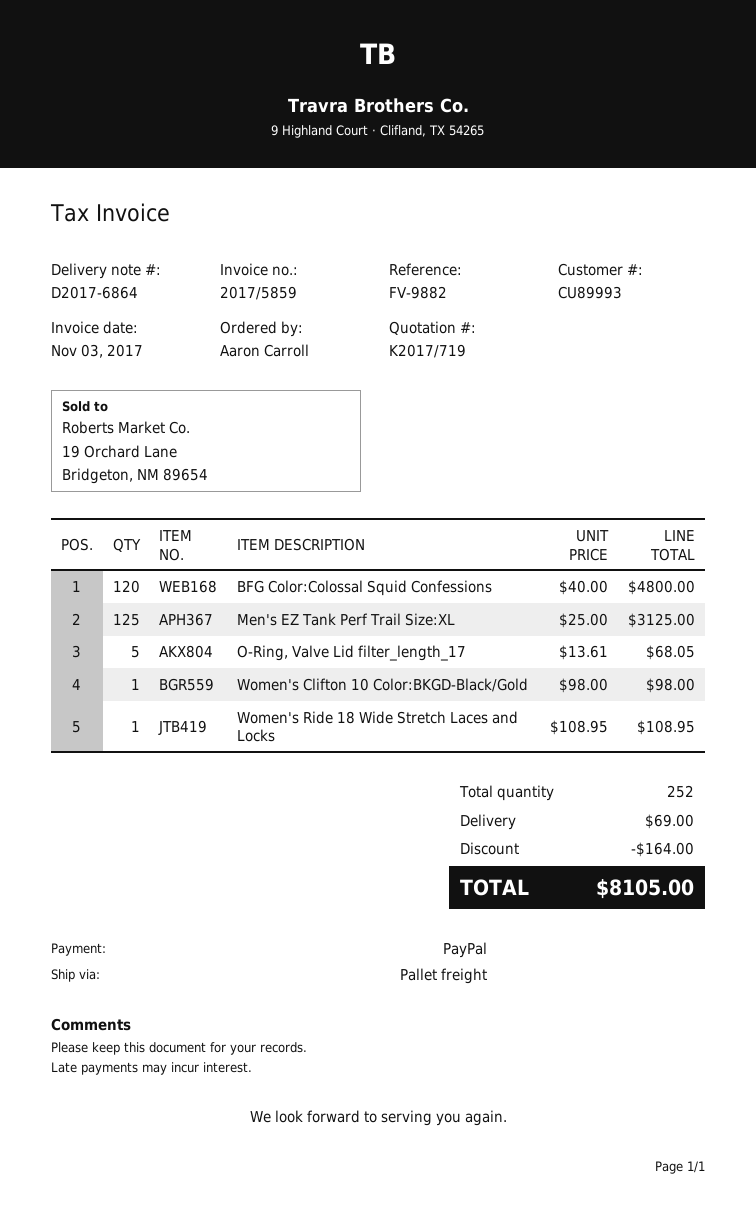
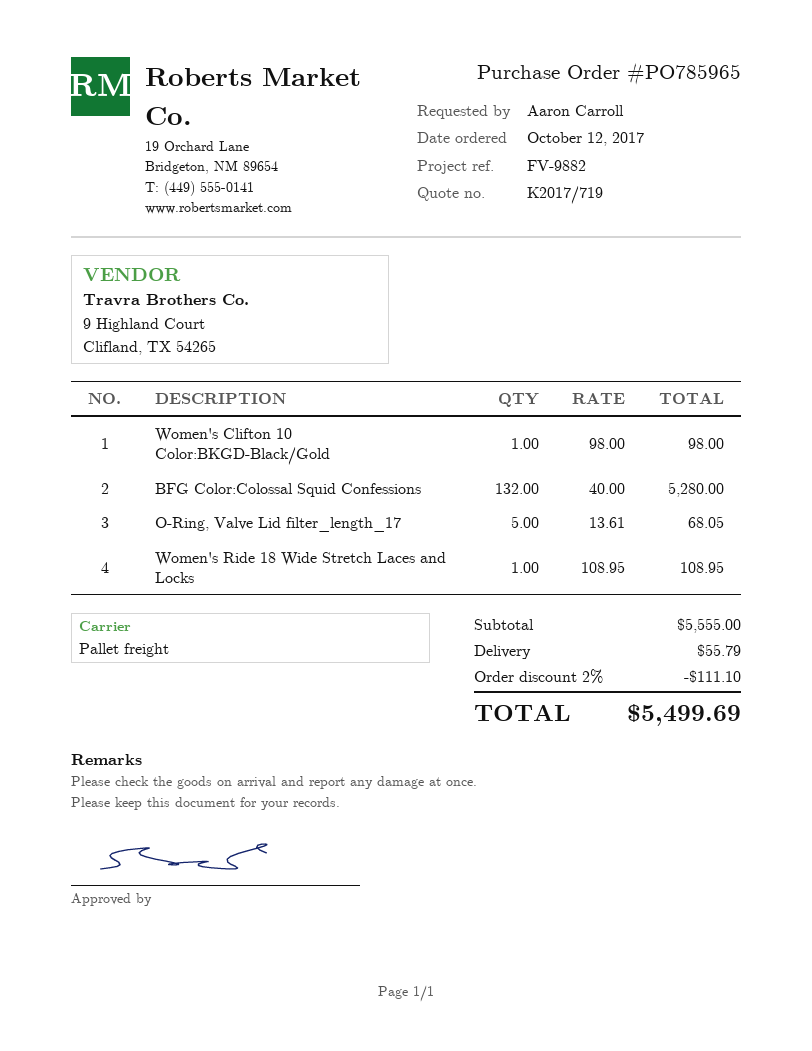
BFG Color:Colossal Squid Confessions: 120 x 40.00 = 4800.00 -> 132 x 40.00 = 5280.00
Men's EZ Tank Perf Trail Size:XL: 125 x 25.00 = 3125.00 -> none
discount: 164.00 -> 111.10
shipping: 69.00 -> 55.79
total: 8105.00 -> 5499.69

